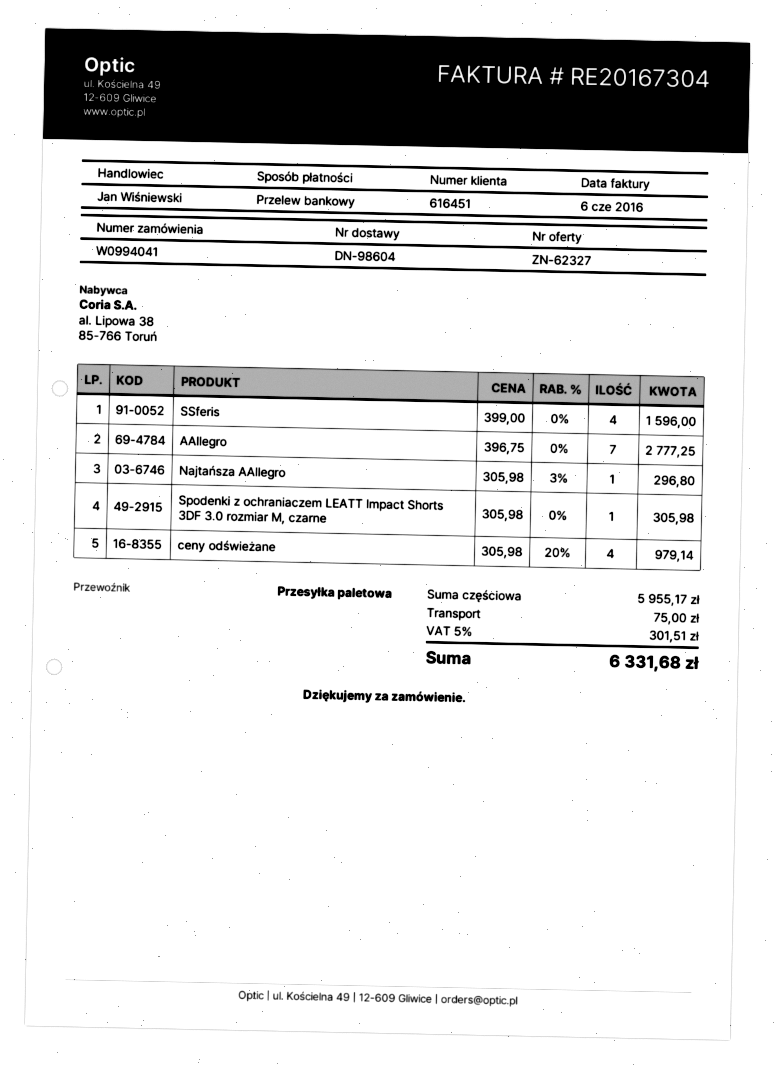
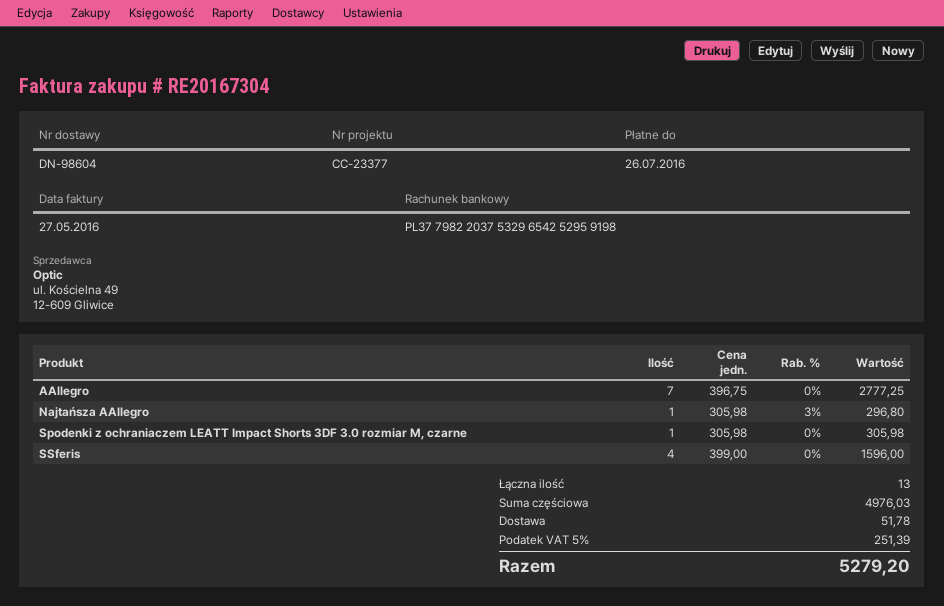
invoice date: 2016-06-06 -> 2016-05-27
ceny odświeżane: 4 x 305.98 - 20% = 979.14 -> none
subtotal: 5955.17 -> 4976.03
shipping: 75.00 -> 51.78
tax: 5% = 301.51 -> 5% = 251.39
total: 6331.68 -> 5279.20

